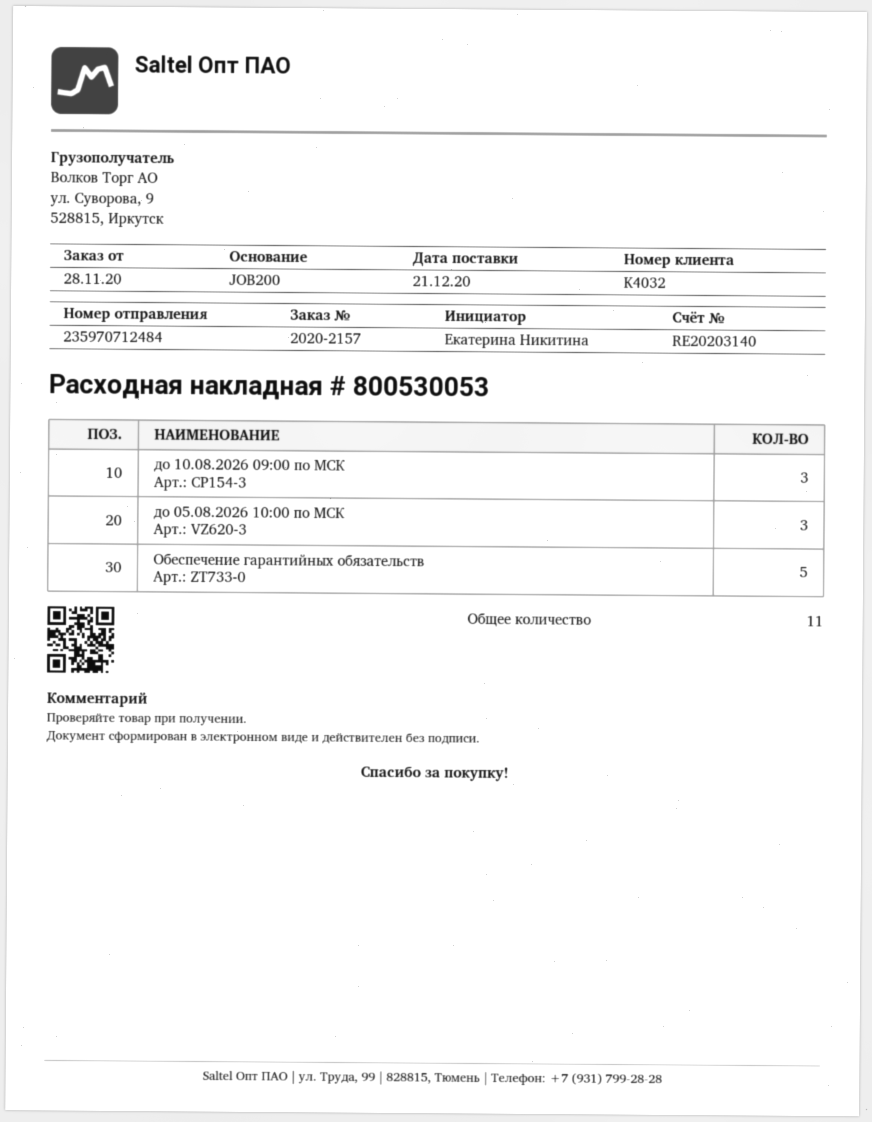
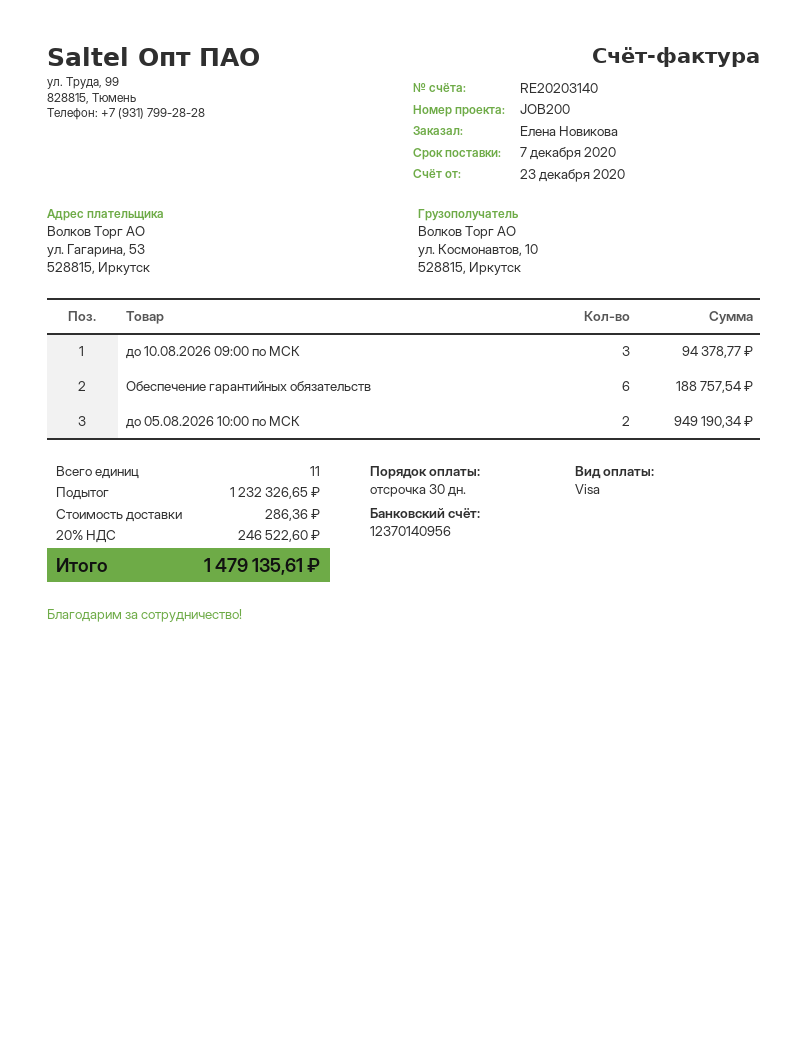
delivery date: 2020-12-21 -> 2020-12-07
ordered by: Екатерина Никитина -> Елена Новикова
ship to: ул. Суворова, 9, 528815, Иркутск -> ул. Космонавтов, 10, 528815, Иркутск
до 05.08.2026 10:00 по МСК: 3 -> 2
Обеспечение гарантийных обязательств: 5 -> 6

